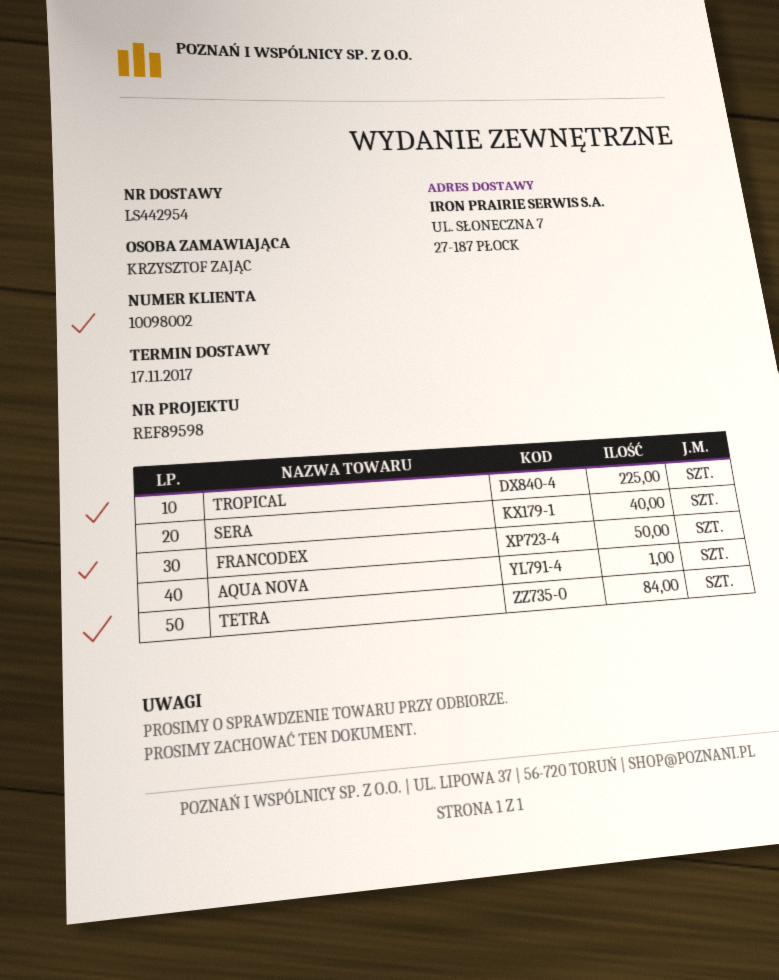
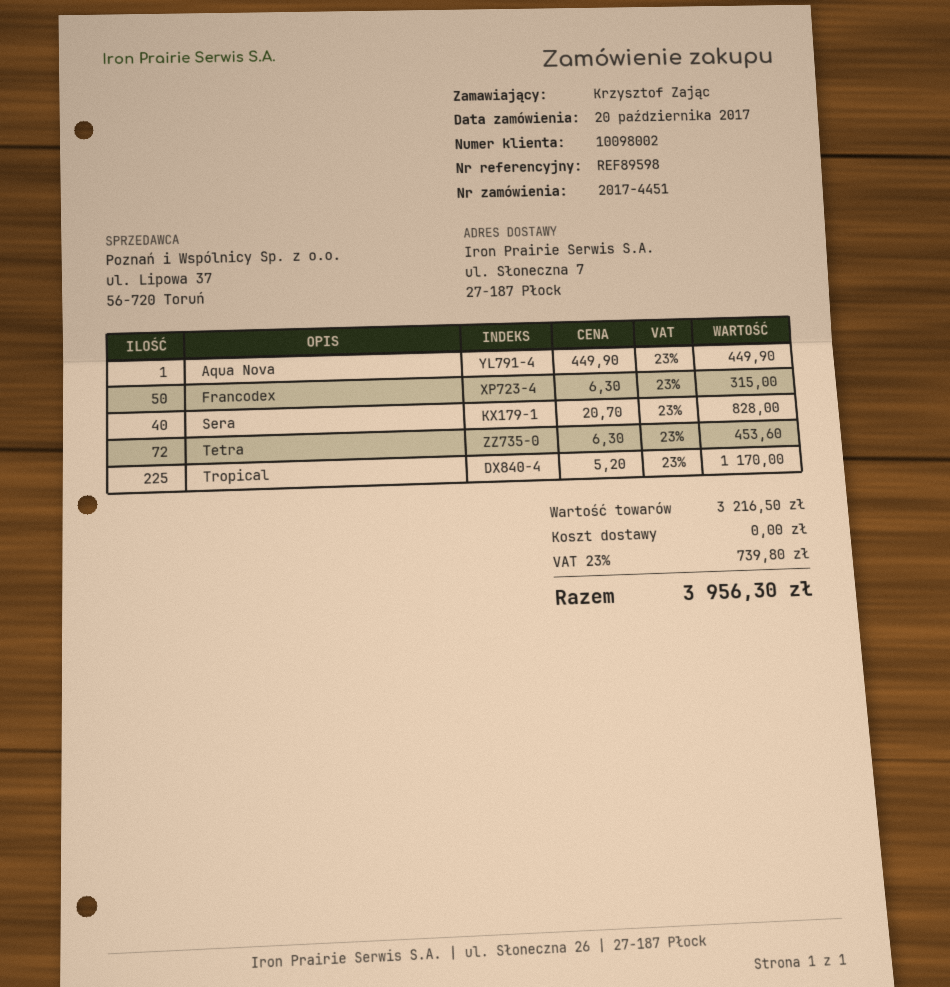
TETRA: 84 -> 72

